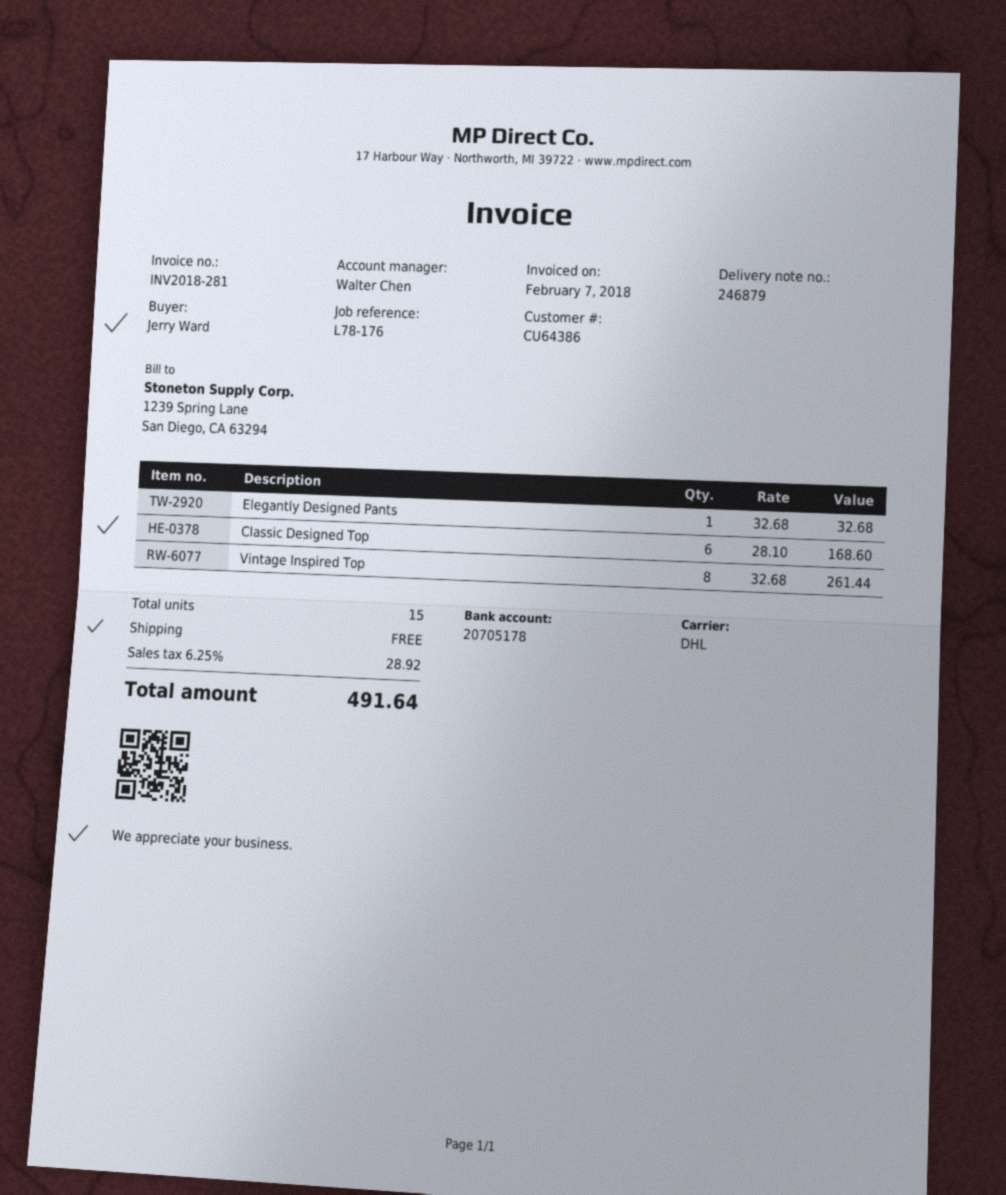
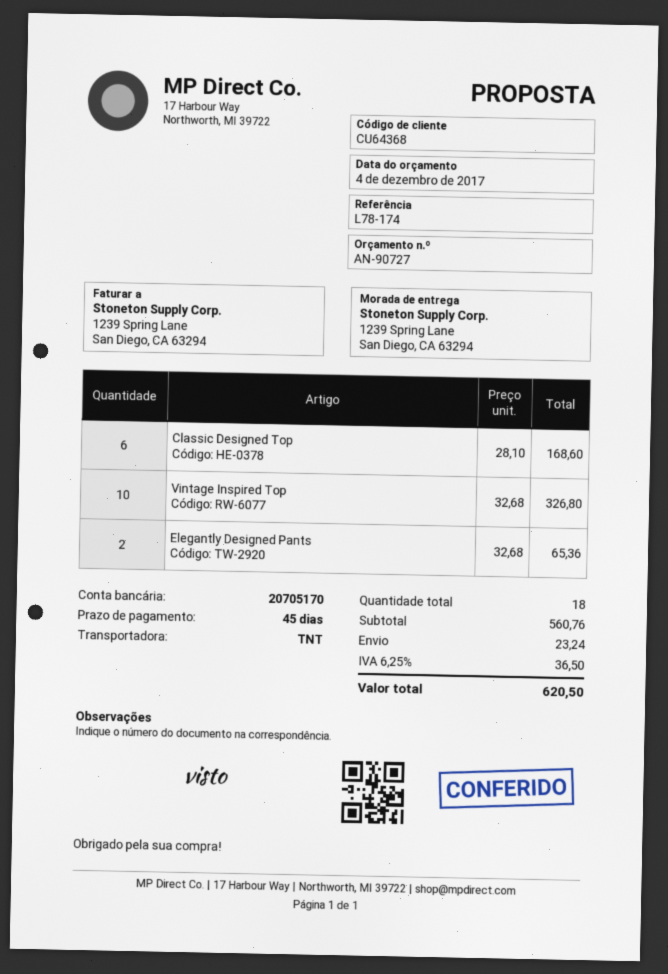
customer number: CU64386 -> CU64368
reference: L78-176 -> L78-174
bank account: 20705178 -> 20705170
shipping method: DHL -> TNT
Elegantly Designed Pants: 1 x 32.68 = 32.68 -> 2 x 32.68 = 65.36
Vintage Inspired Top: 8 x 32.68 = 261.44 -> 10 x 32.68 = 326.80
total quantity: 15 -> 18
shipping: 0.00 -> 23.24
tax: 6.25% = 28.92 -> 6.25% = 36.50
total: 491.64 -> 620.50

